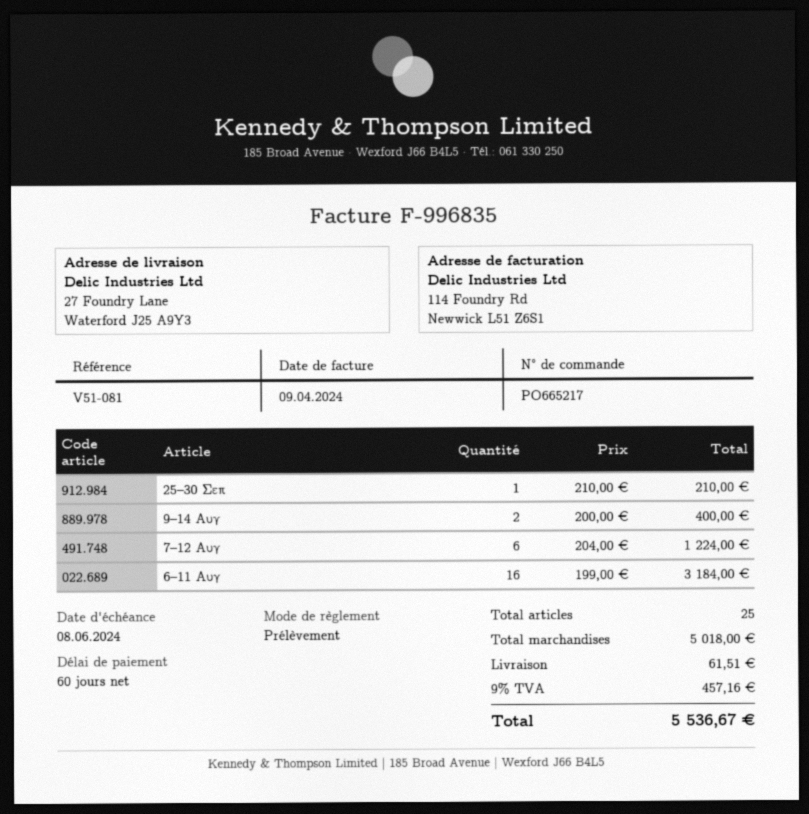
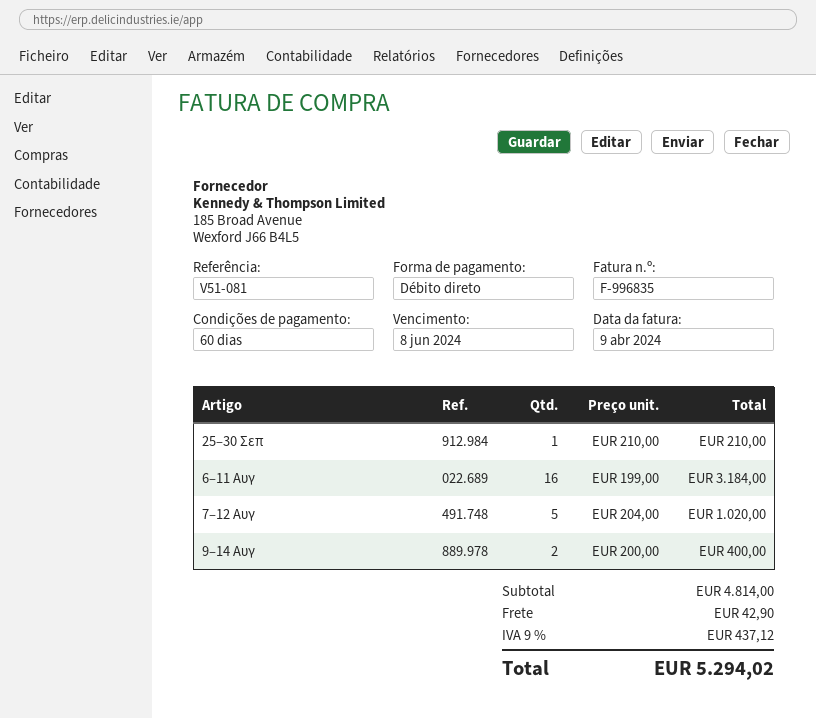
7–12 Αυγ: 6 x 204.00 = 1224.00 -> 5 x 204.00 = 1020.00
subtotal: 5018.00 -> 4814.00
shipping: 61.51 -> 42.90
tax: 9% = 457.16 -> 9% = 437.12
total: 5536.67 -> 5294.02

